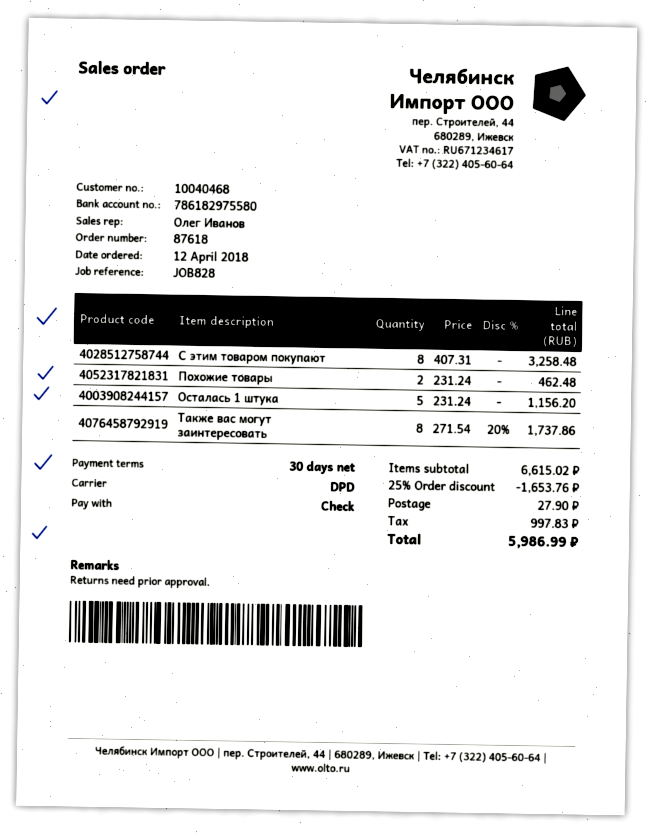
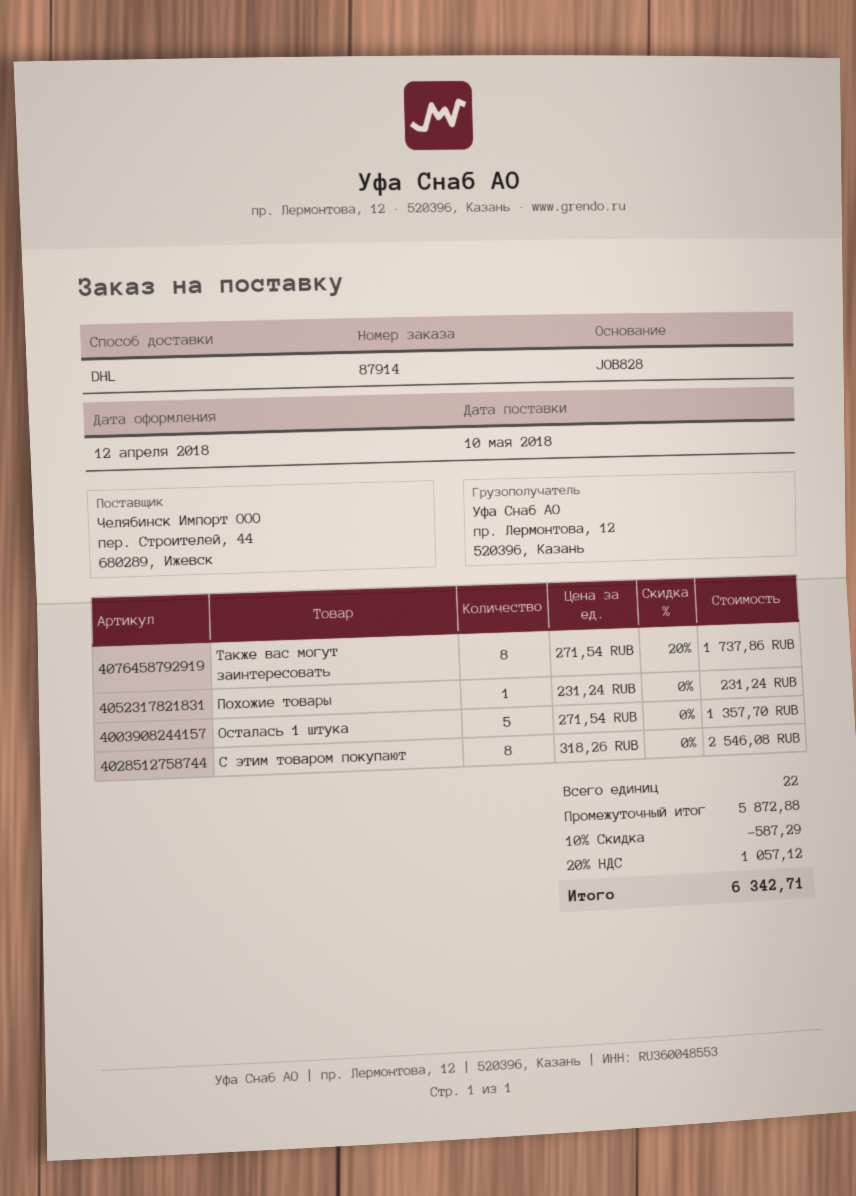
order number: 87618 -> 87914
shipping method: DPD -> DHL
С этим товаром покупают: 8 x 407.31 = 3258.48 -> 8 x 318.26 = 2546.08
Похожие товары: 2 x 231.24 = 462.48 -> 1 x 231.24 = 231.24
Осталась 1 штука: 5 x 231.24 = 1156.20 -> 5 x 271.54 = 1357.70
subtotal: 6615.02 -> 5872.88
discount: 25% = 1653.76 -> 10% = 587.29
shipping: 27.90 -> none
tax: 997.83 -> 1057.12
total: 5986.99 -> 6342.71

